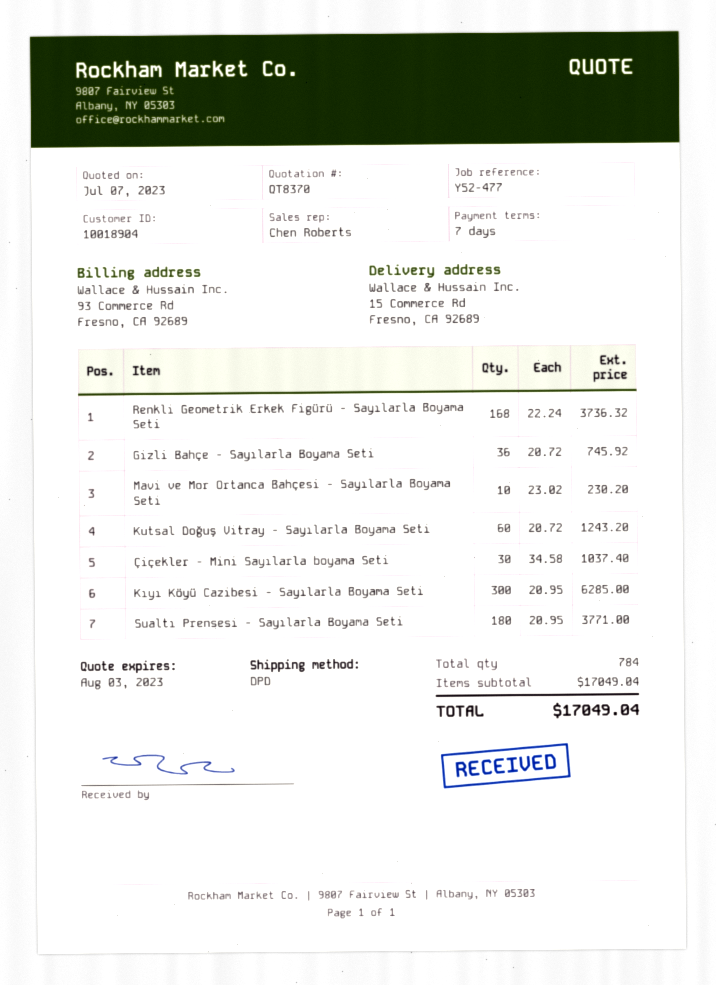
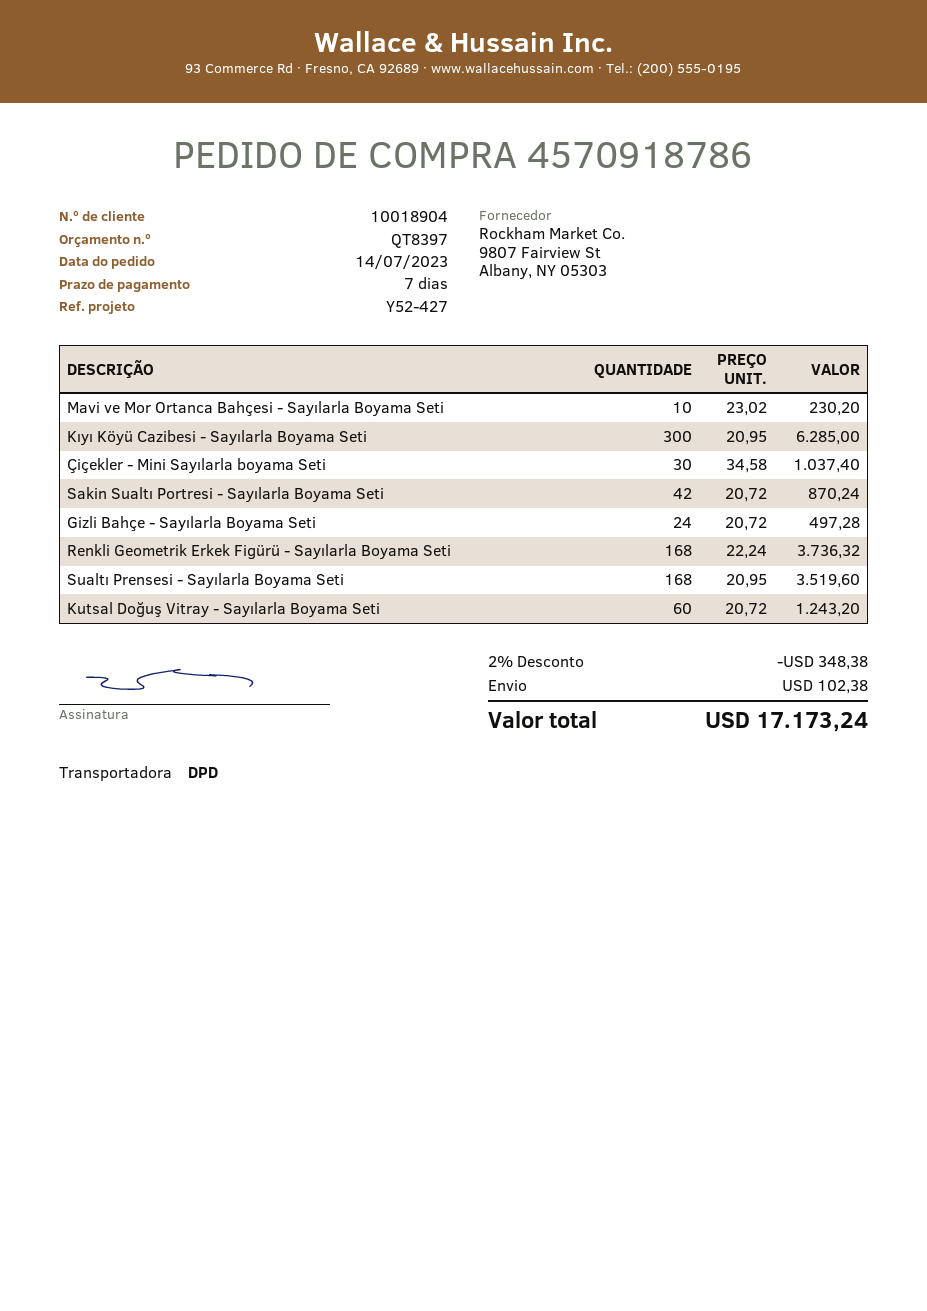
quote number: QT8370 -> QT8397
reference: Y52-477 -> Y52-427
Gizli Bahçe - Sayılarla Boyama Seti: 36 x 20.72 = 745.92 -> 24 x 20.72 = 497.28
Sualtı Prensesi - Sayılarla Boyama Seti: 180 x 20.95 = 3771.00 -> 168 x 20.95 = 3519.60
Sakin Sualtı Portresi - Sayılarla Boyama Seti: none -> 42 x 20.72 = 870.24
discount: none -> 2% = 348.38
shipping: none -> 102.38
total: 17049.04 -> 17173.24

